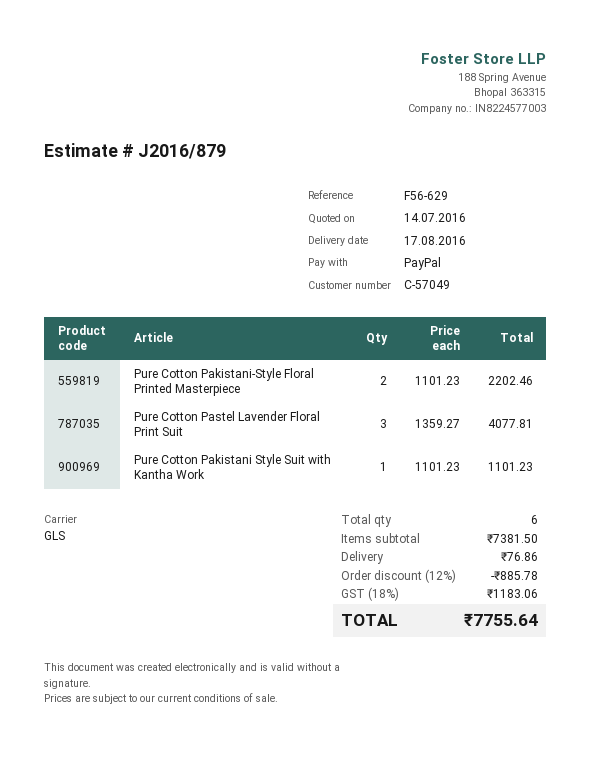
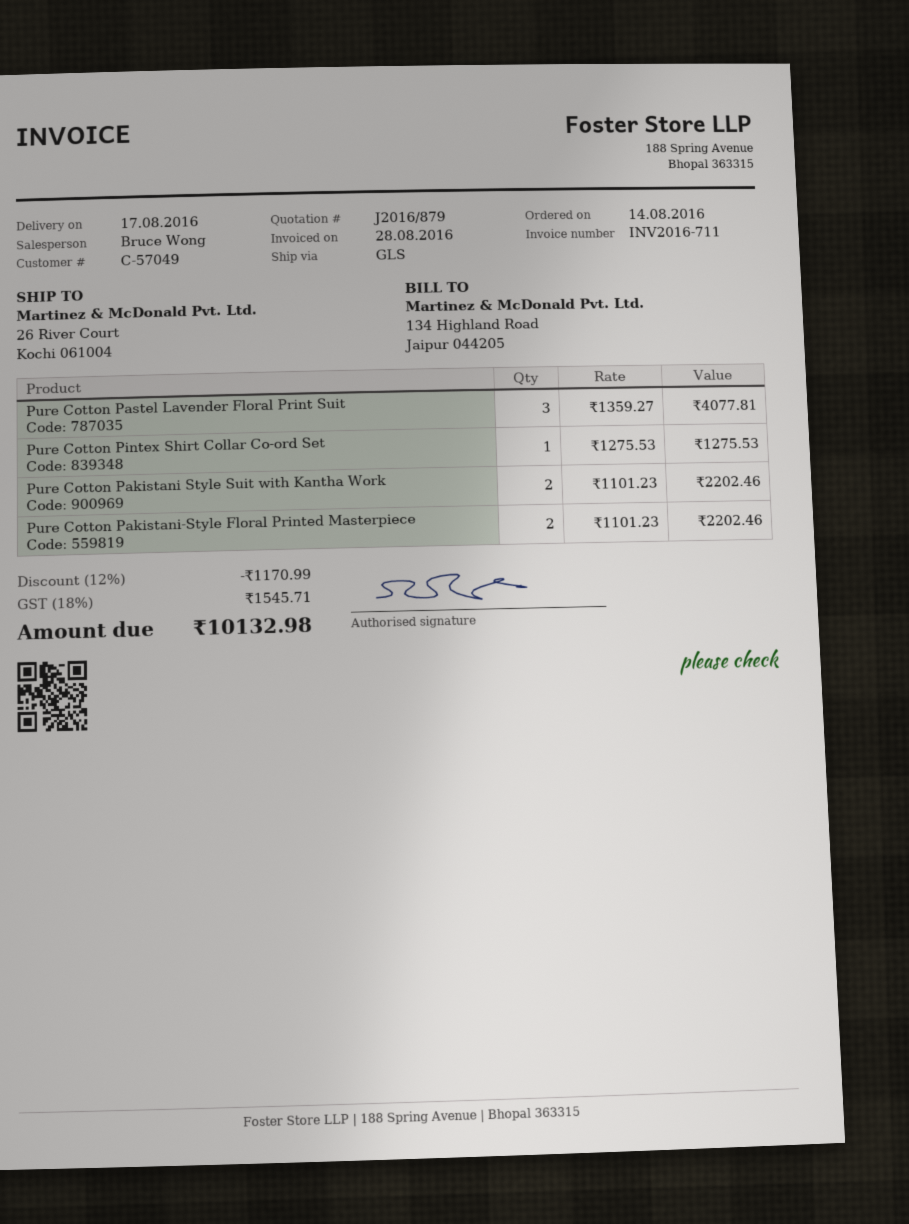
Pure Cotton Pakistani Style Suit with Kantha Work: 1 x 1101.23 = 1101.23 -> 2 x 1101.23 = 2202.46
Pure Cotton Pintex Shirt Collar Co-ord Set: none -> 1 x 1275.53 = 1275.53
discount: 12% = 885.78 -> 12% = 1170.99
shipping: 76.86 -> none
tax: 18% = 1183.06 -> 18% = 1545.71
total: 7755.64 -> 10132.98

